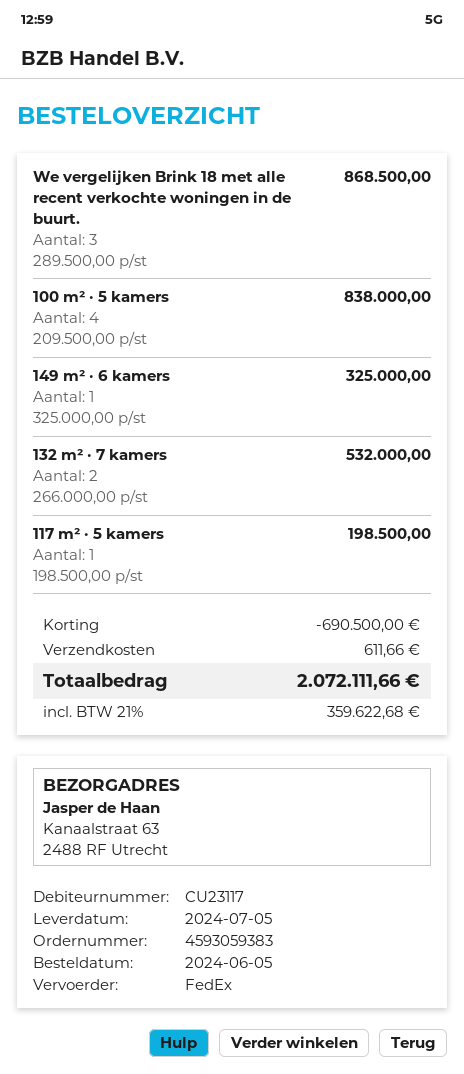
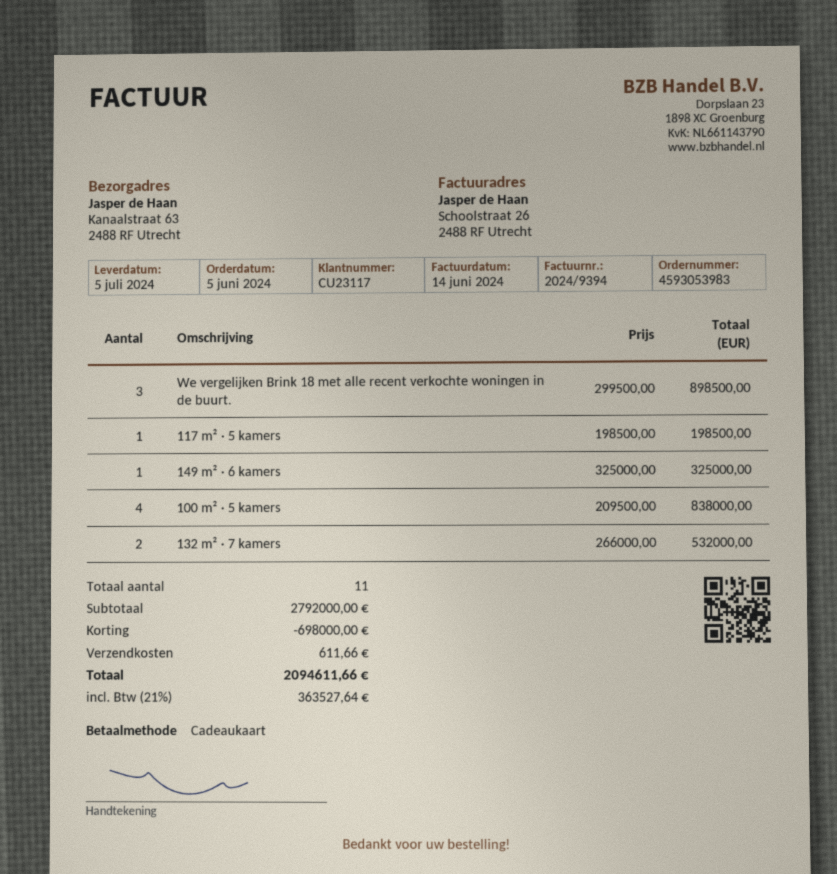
order number: 4593059383 -> 4593053983
We vergelijken Brink 18 met alle recent verkochte woningen in de buurt.: 3 x 289500.00 = 868500.00 -> 3 x 299500.00 = 898500.00
discount: 690500.00 -> 698000.00
tax: 21% = 359622.68 -> 21% = 363527.64
total: 2072111.66 -> 2094611.66

